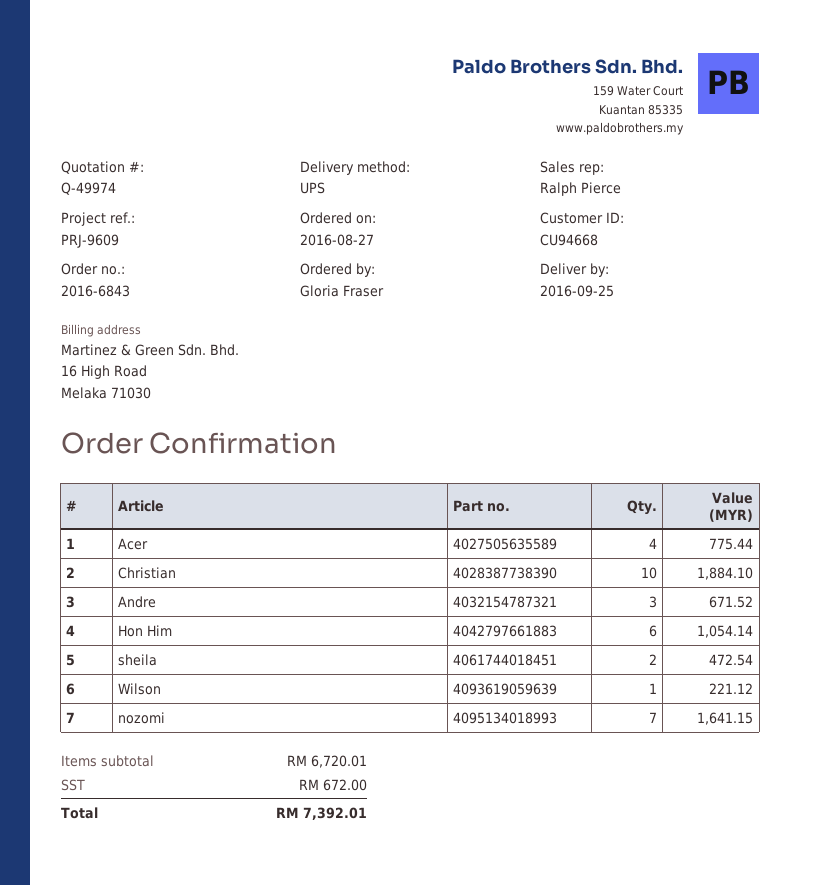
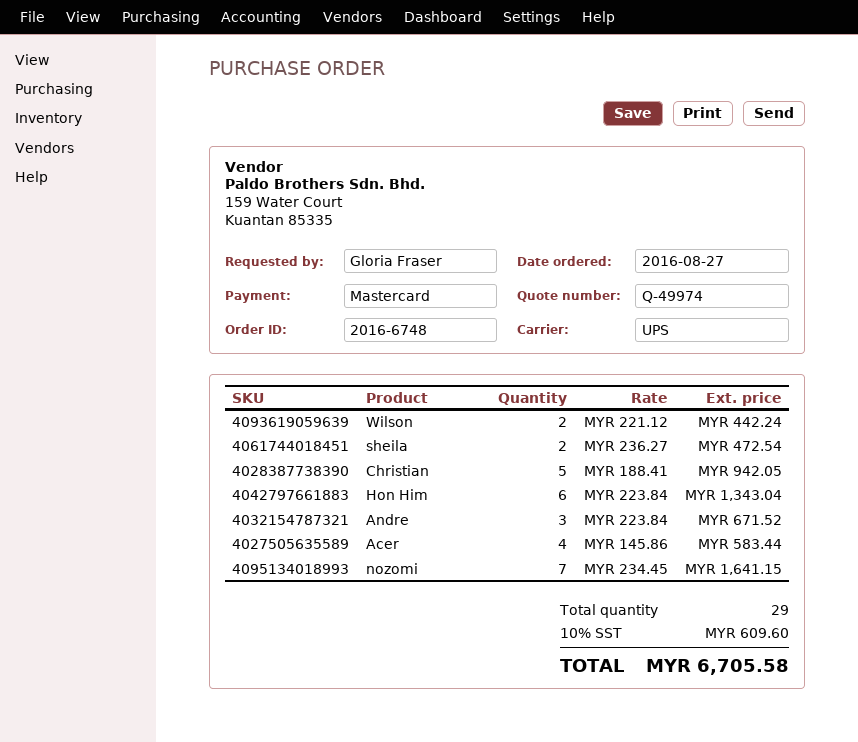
order number: 2016-6843 -> 2016-6748
Acer: 4 for 775.44 -> 4 for 583.44
Christian: 10 for 1884.10 -> 5 for 942.05
Hon Him: 6 for 1054.14 -> 6 for 1343.04
Wilson: 1 for 221.12 -> 2 for 442.24
tax: 672.00 -> 609.60
total: 7392.01 -> 6705.58

